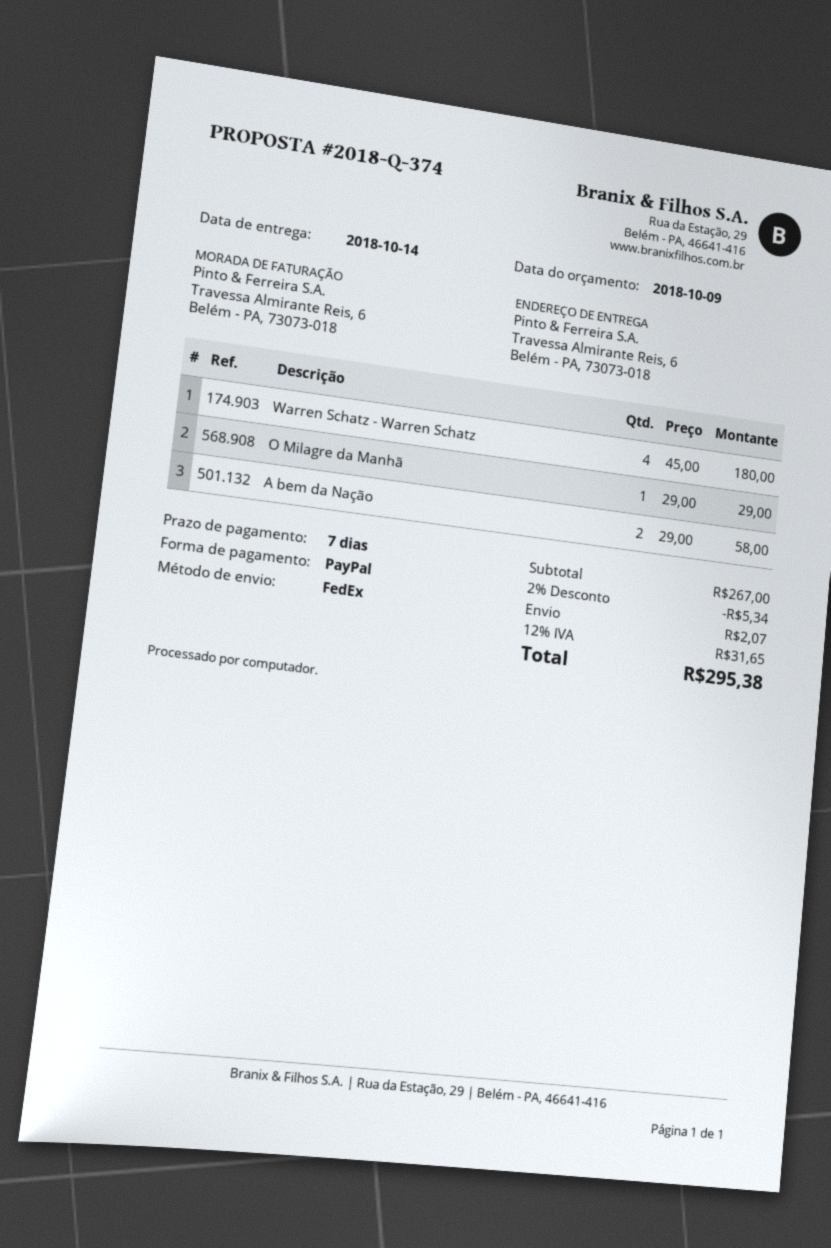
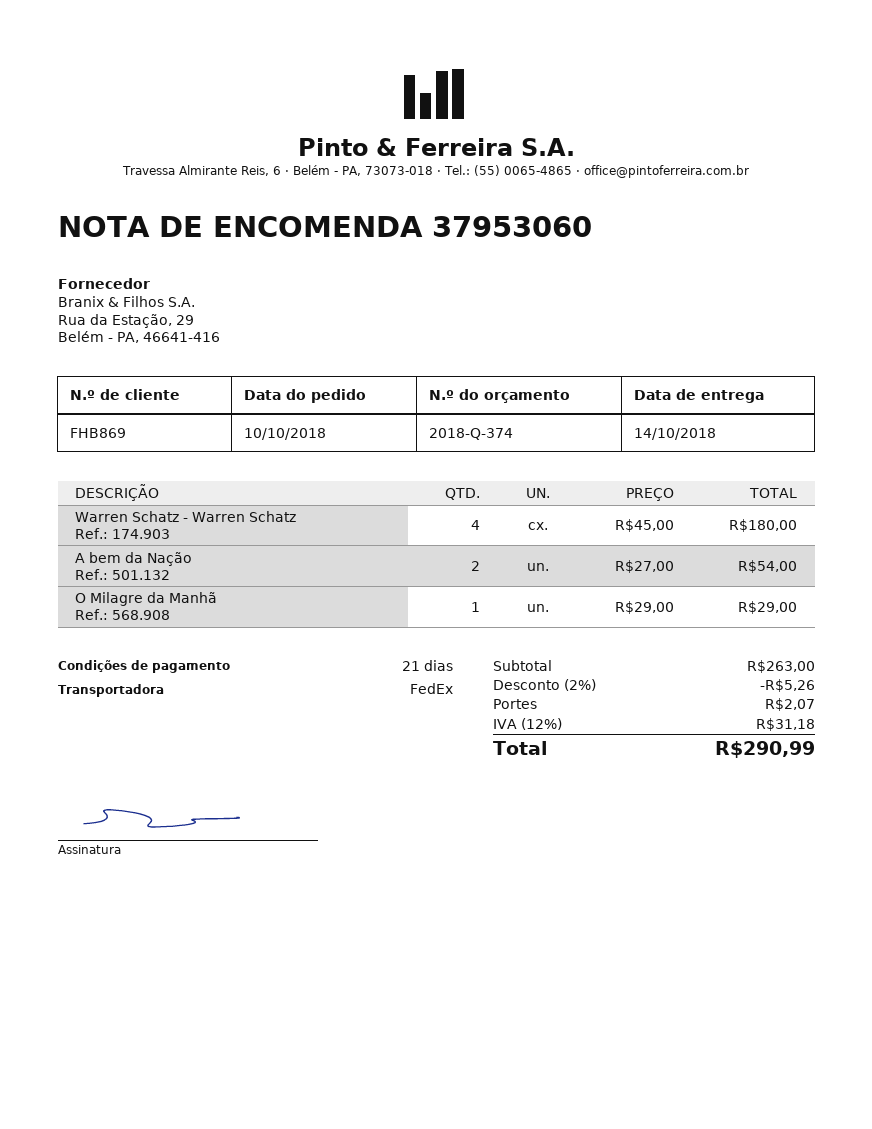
payment terms: 7 days -> 21 days
A bem da Nação: 2 x 29.00 = 58.00 -> 2 x 27.00 = 54.00
subtotal: 267.00 -> 263.00
discount: 2% = 5.34 -> 2% = 5.26
tax: 12% = 31.65 -> 12% = 31.18
total: 295.38 -> 290.99

